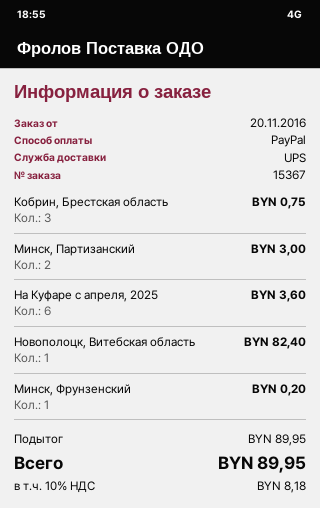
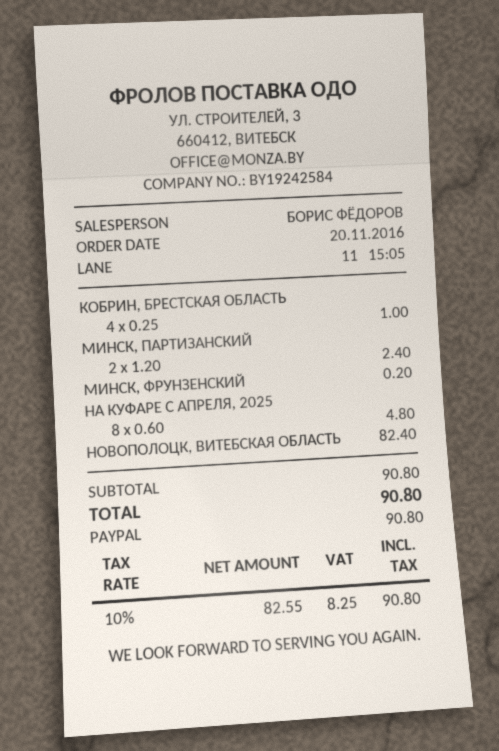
Кобрин, Брестская область: 3 for 0.75 -> 4 for 1.00
Минск, Партизанский: 2 for 3.00 -> 2 for 2.40
На Куфаре с апреля, 2025: 6 for 3.60 -> 8 for 4.80
subtotal: 89.95 -> 90.80
tax: 10% = 8.18 -> 10% = 8.25
total: 89.95 -> 90.80

